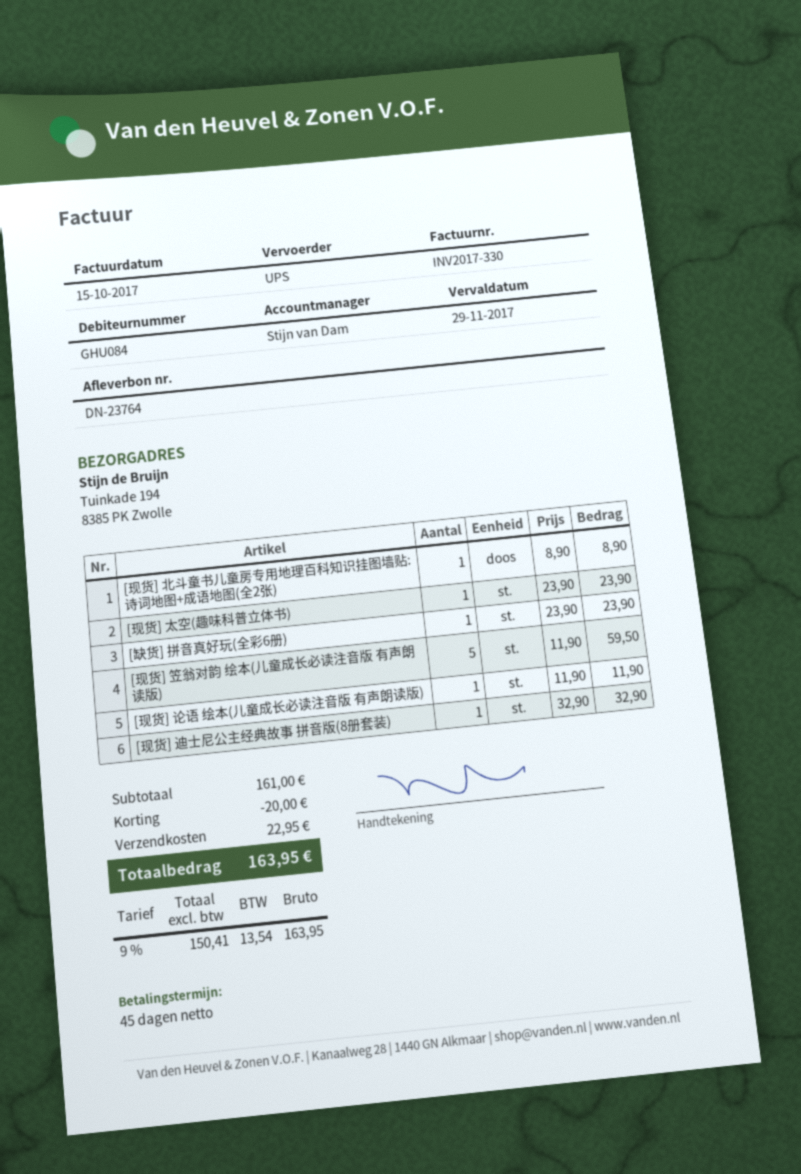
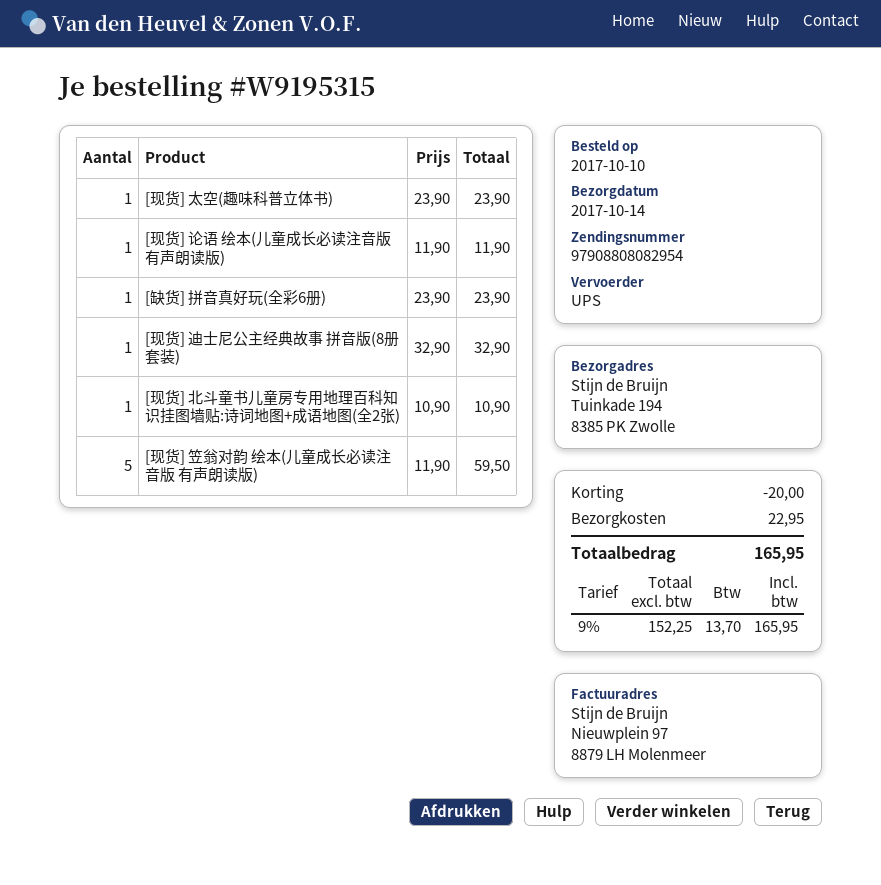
[现货] 北斗童书儿童房专用地理百科知识挂图墙贴:诗词地图+成语地图(全2张): 1 x 8.90 = 8.90 -> 1 x 10.90 = 10.90
net: 150.41 -> 152.25
tax: 9% = 13.54 -> 9% = 13.70
total: 163.95 -> 165.95

